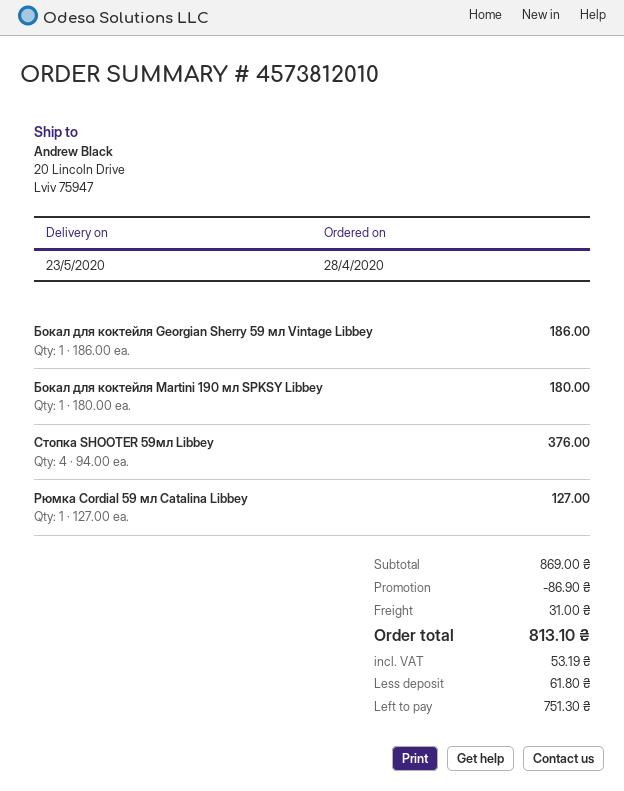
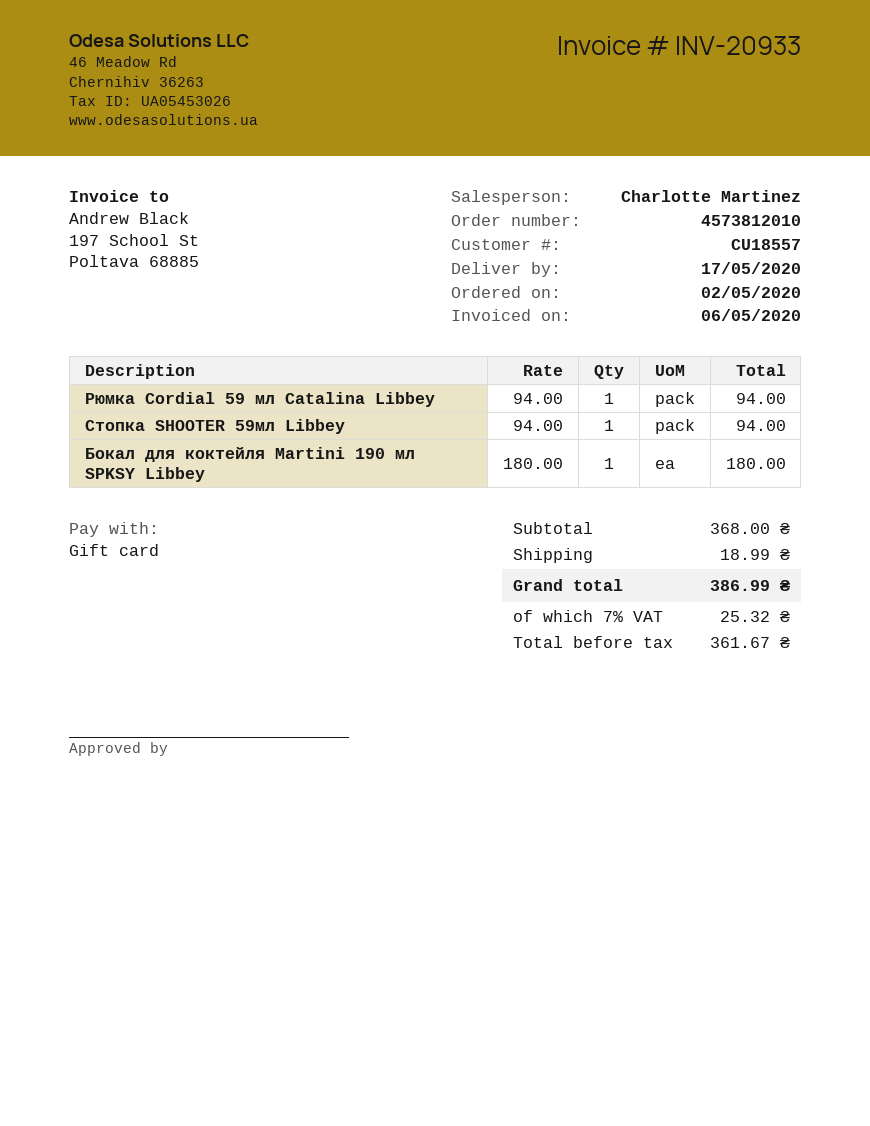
order date: 2020-04-28 -> 2020-05-02
delivery date: 2020-05-23 -> 2020-05-17
Бокал для коктейля Georgian Sherry 59 мл Vintage Libbey: 1 x 186.00 = 186.00 -> none
Стопка SHOOTER 59мл Libbey: 4 x 94.00 = 376.00 -> 1 x 94.00 = 94.00
Рюмка Cordial 59 мл Catalina Libbey: 1 x 127.00 = 127.00 -> 1 x 94.00 = 94.00
subtotal: 869.00 -> 368.00
discount: 86.90 -> none
shipping: 31.00 -> 18.99
tax: 53.19 -> 25.32
total: 813.10 -> 386.99

